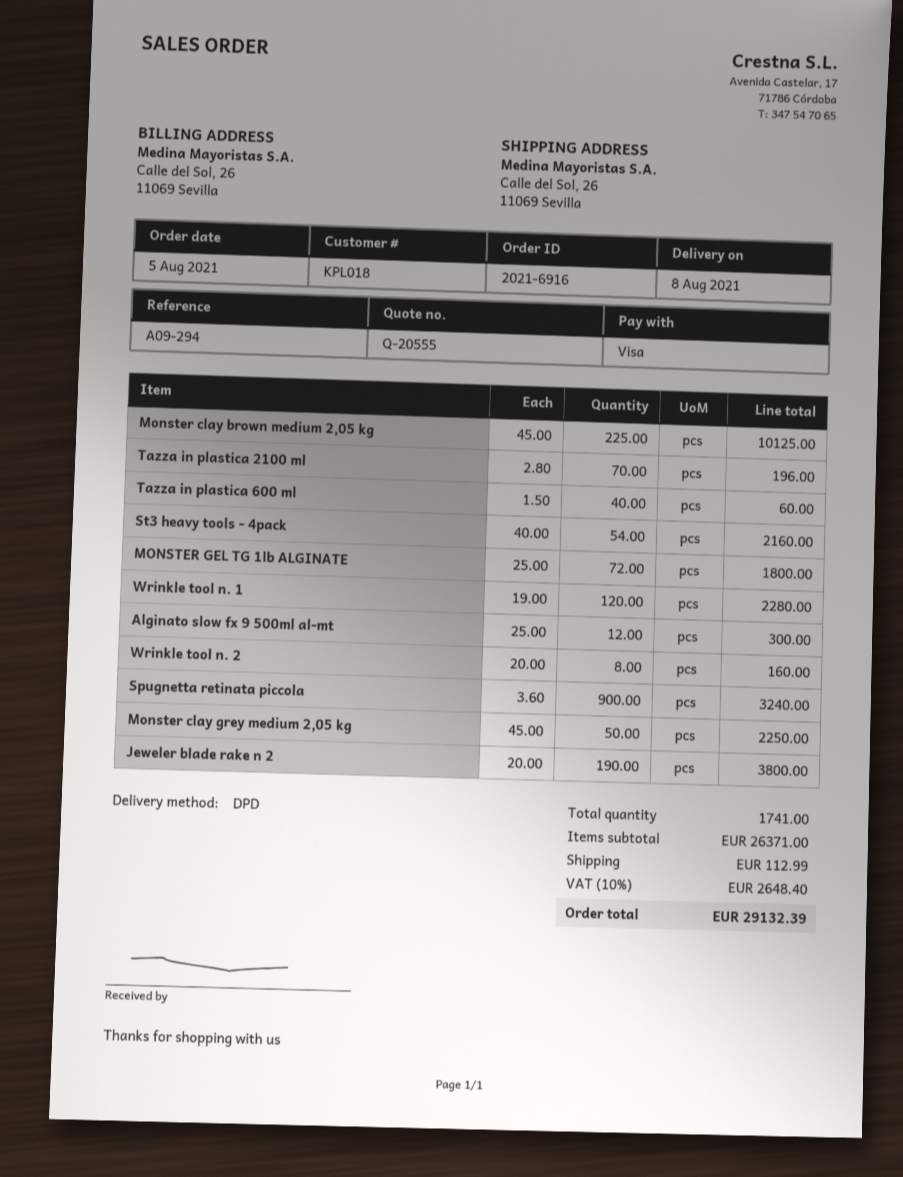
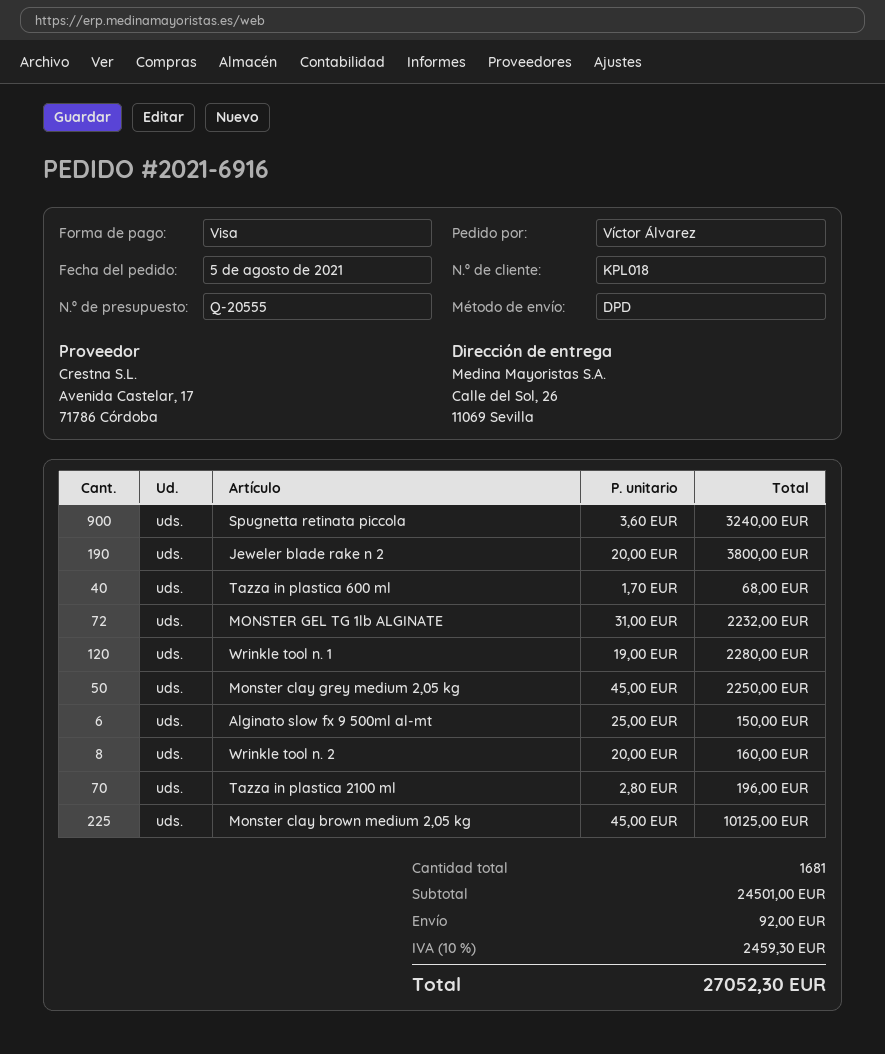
Tazza in plastica 600 ml: 40 x 1.50 = 60.00 -> 40 x 1.70 = 68.00
St3 heavy tools - 4pack: 54 x 40.00 = 2160.00 -> none
MONSTER GEL TG 1lb ALGINATE: 72 x 25.00 = 1800.00 -> 72 x 31.00 = 2232.00
Alginato slow fx 9 500ml al-mt: 12 x 25.00 = 300.00 -> 6 x 25.00 = 150.00
total quantity: 1741 -> 1681
subtotal: 26371.00 -> 24501.00
shipping: 112.99 -> 92.00
tax: 10% = 2648.40 -> 10% = 2459.30
total: 29132.39 -> 27052.30

